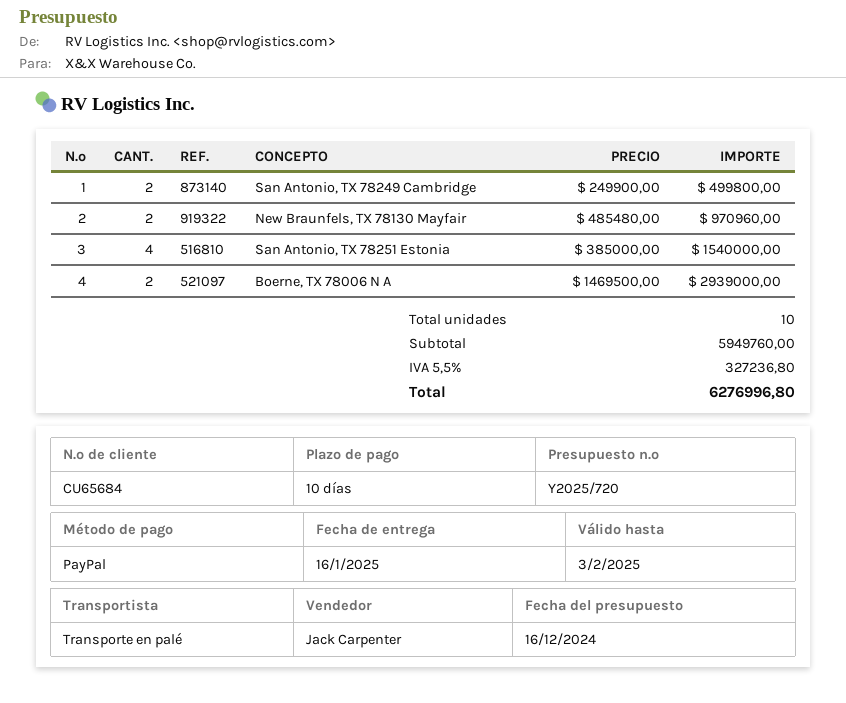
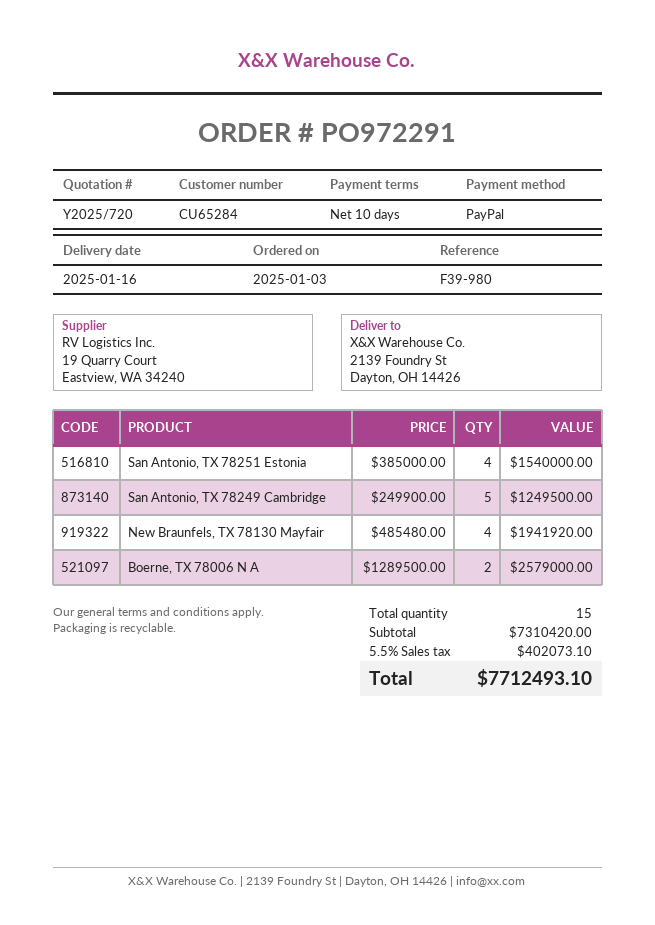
customer number: CU65684 -> CU65284
San Antonio, TX 78249 Cambridge: 2 x 249900.00 = 499800.00 -> 5 x 249900.00 = 1249500.00
New Braunfels, TX 78130 Mayfair: 2 x 485480.00 = 970960.00 -> 4 x 485480.00 = 1941920.00
Boerne, TX 78006 N A: 2 x 1469500.00 = 2939000.00 -> 2 x 1289500.00 = 2579000.00
total quantity: 10 -> 15
subtotal: 5949760.00 -> 7310420.00
tax: 5.5% = 327236.80 -> 5.5% = 402073.10
total: 6276996.80 -> 7712493.10

